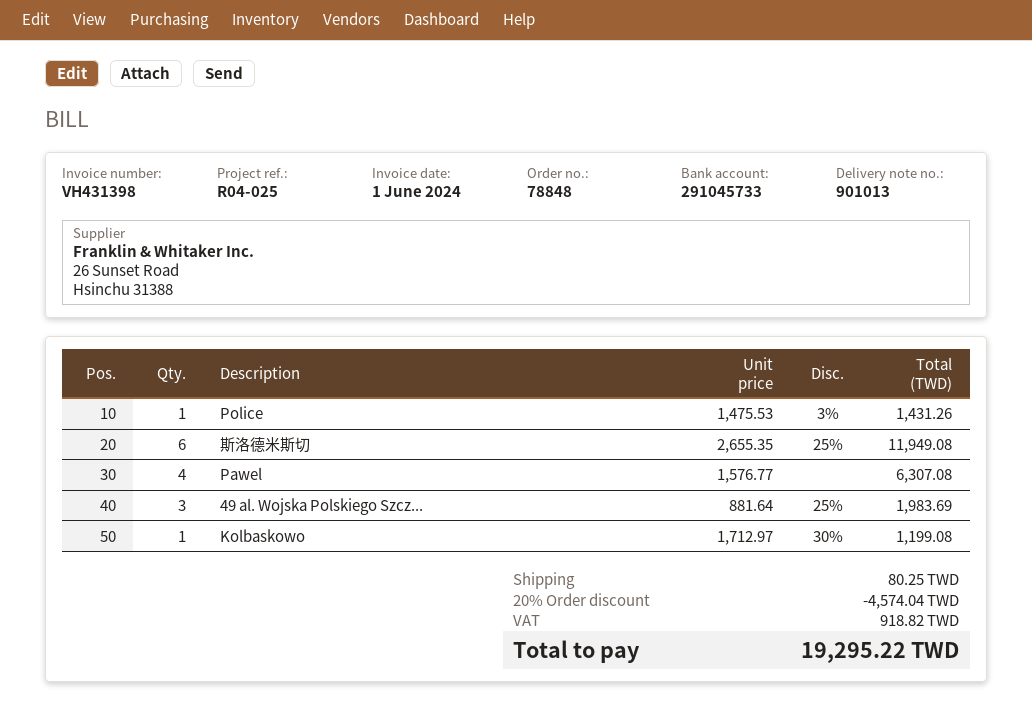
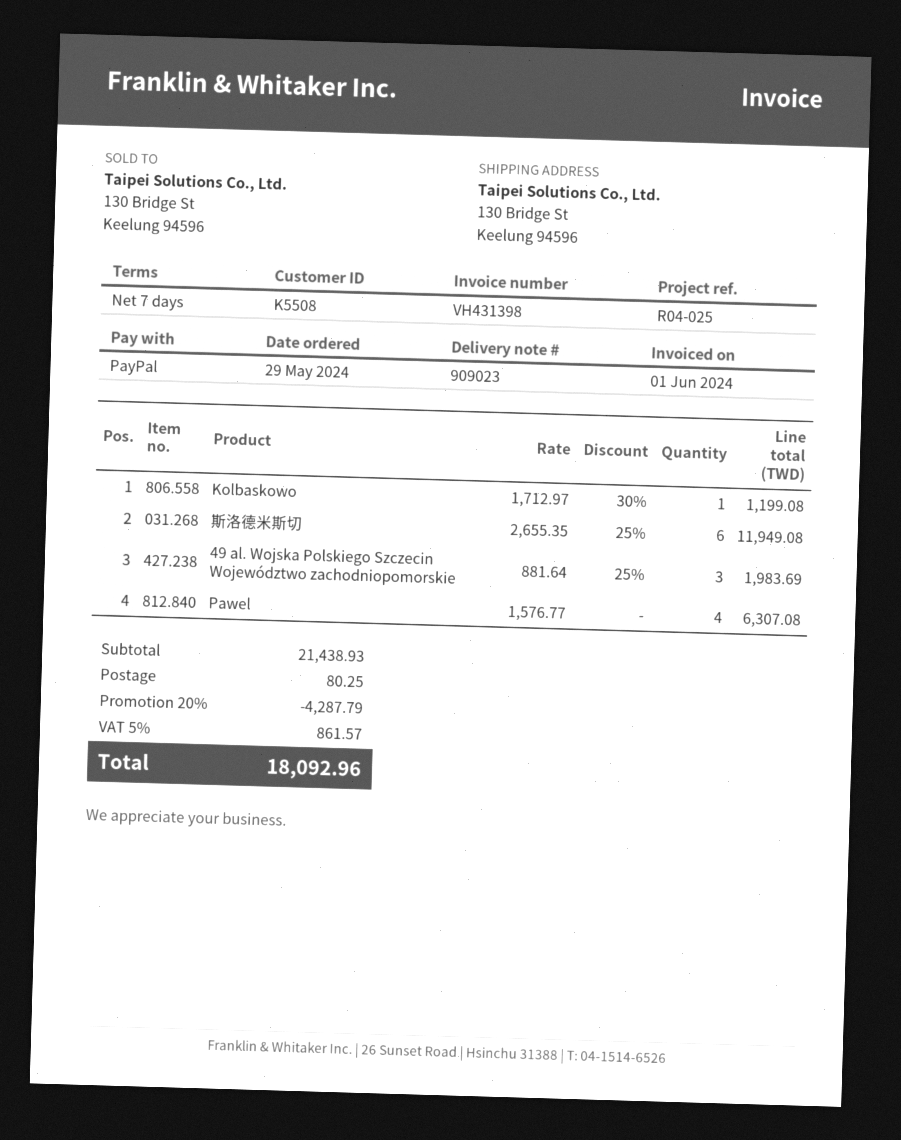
delivery note number: 901013 -> 909023
Police: 1 x 1475.53 - 3% = 1431.26 -> none
discount: 20% = 4574.04 -> 20% = 4287.79
tax: 918.82 -> 861.57
total: 19295.22 -> 18092.96

